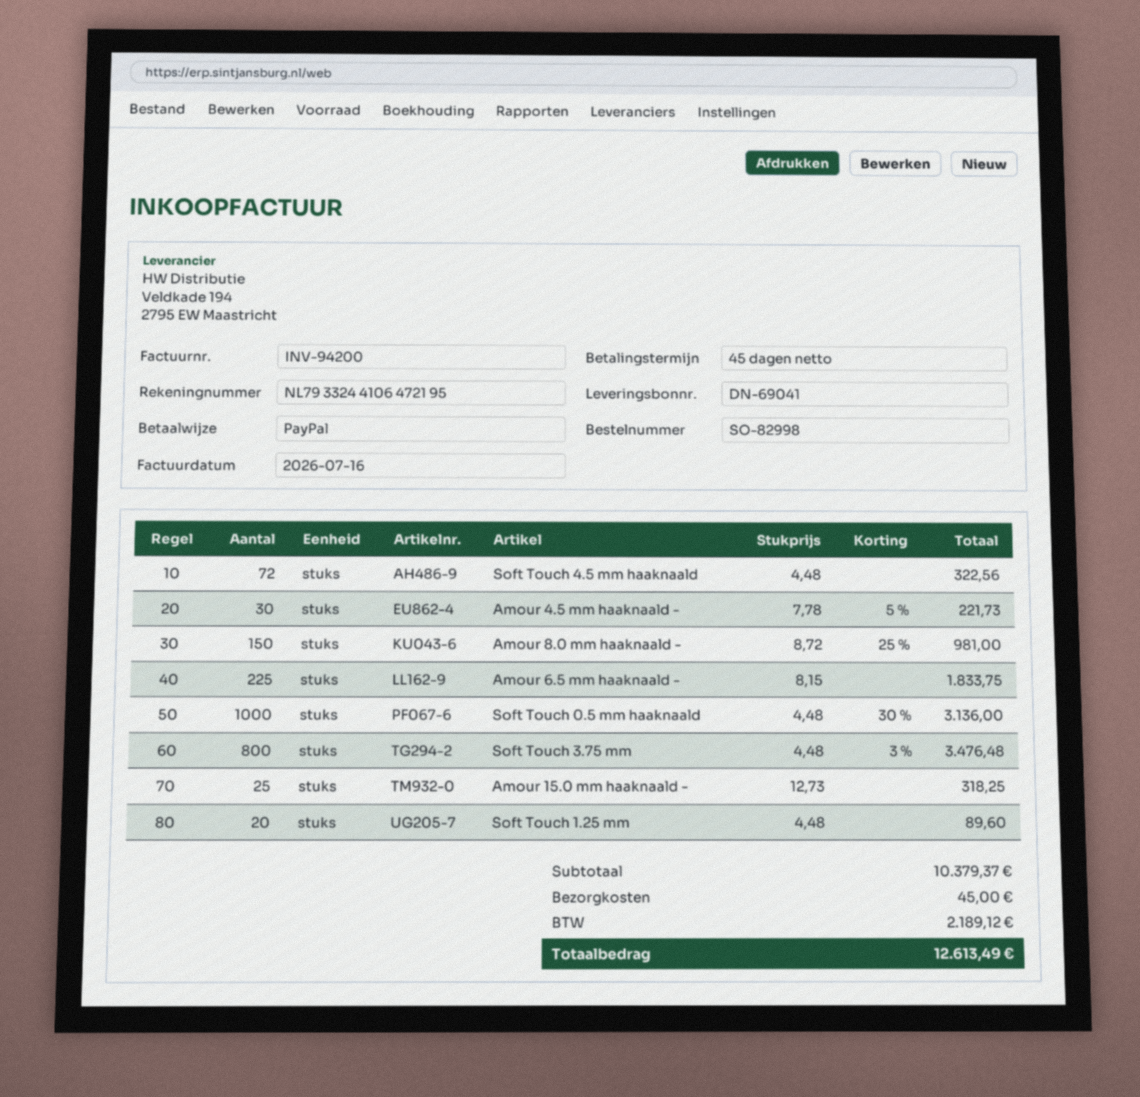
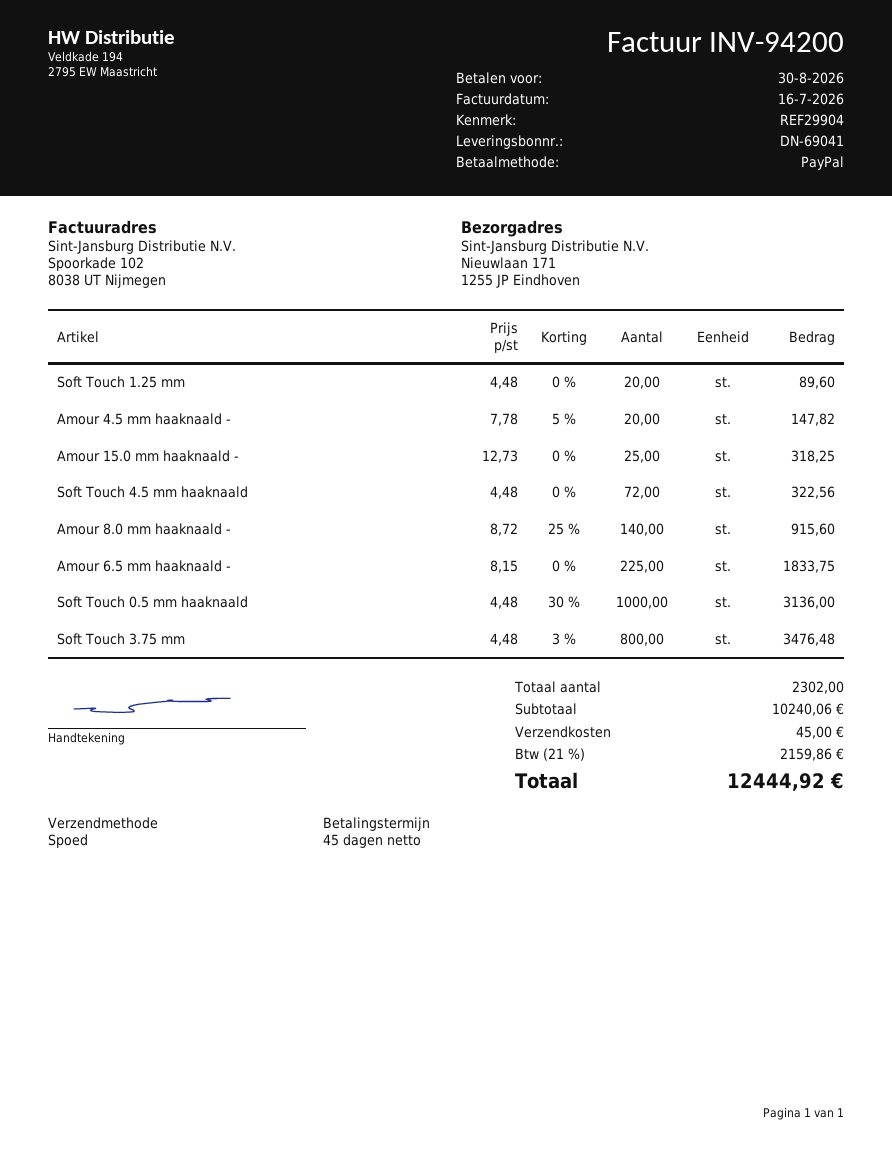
Amour 4.5 mm haaknaald -: 30 x 7.78 - 5% = 221.73 -> 20 x 7.78 - 5% = 147.82
Amour 8.0 mm haaknaald -: 150 x 8.72 - 25% = 981.00 -> 140 x 8.72 - 25% = 915.60
subtotal: 10379.37 -> 10240.06
tax: 2189.12 -> 2159.86
total: 12613.49 -> 12444.92

